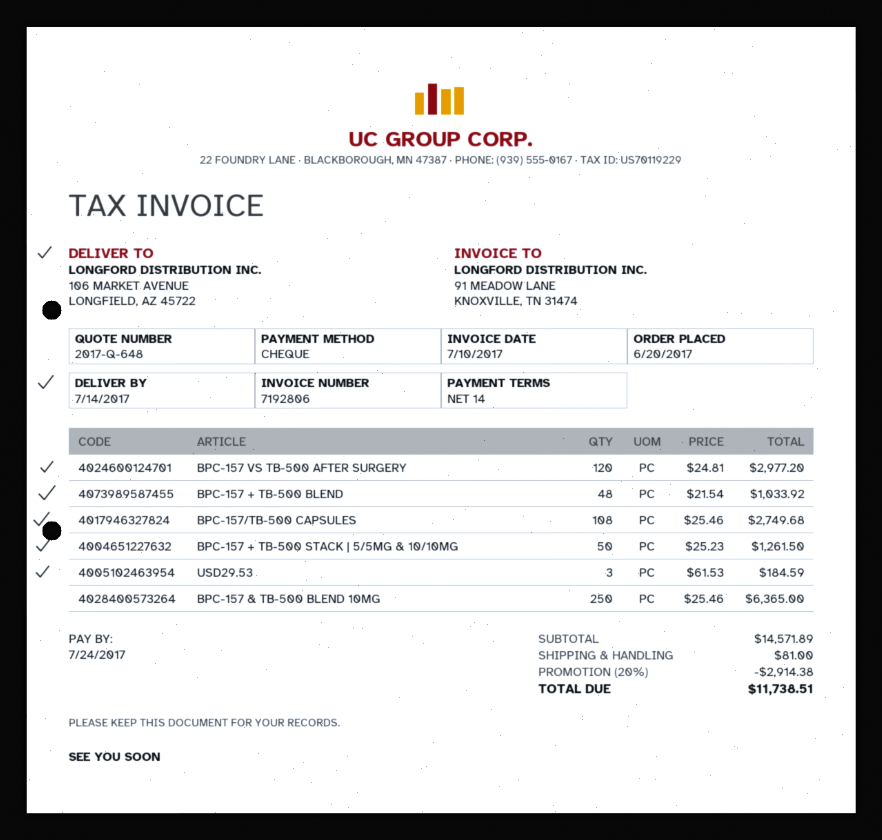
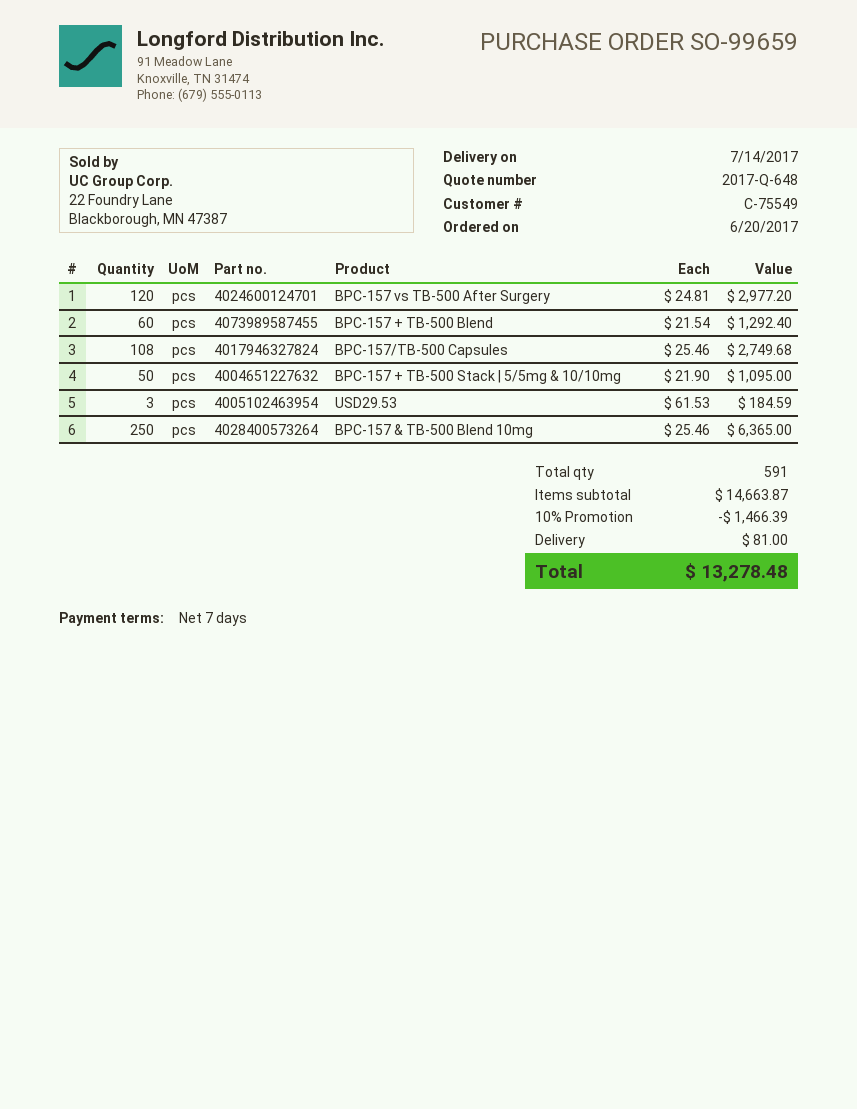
payment terms: 14 days -> 7 days
BPC-157 + TB-500 BLEND: 48 x 21.54 = 1033.92 -> 60 x 21.54 = 1292.40
BPC-157 + TB-500 STACK | 5/5MG & 10/10MG: 50 x 25.23 = 1261.50 -> 50 x 21.90 = 1095.00
subtotal: 14571.89 -> 14663.87
discount: 20% = 2914.38 -> 10% = 1466.39
total: 11738.51 -> 13278.48

